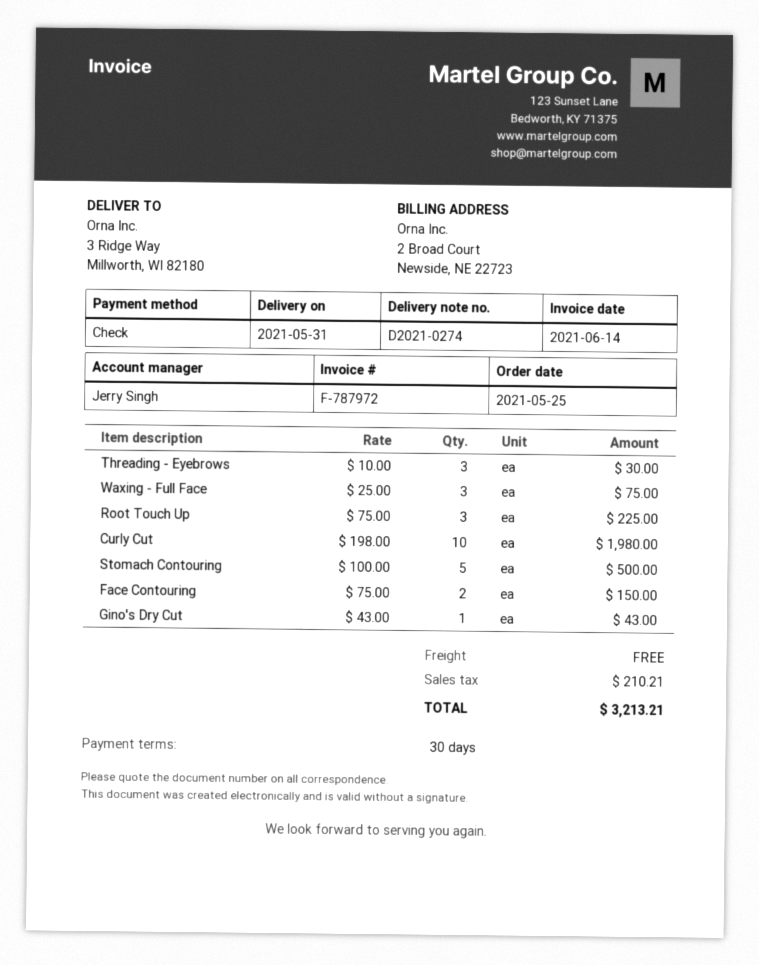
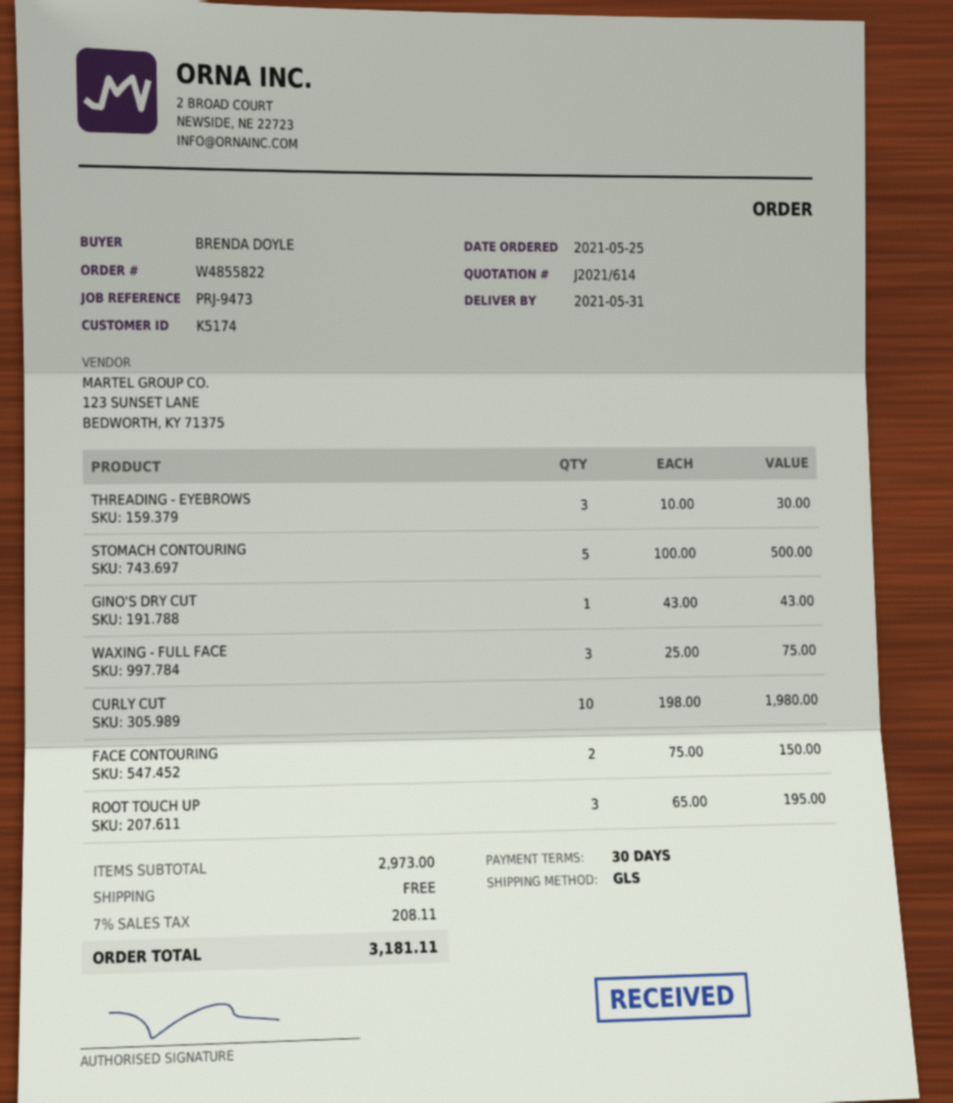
Root Touch Up: 3 x 75.00 = 225.00 -> 3 x 65.00 = 195.00
tax: 210.21 -> 208.11
total: 3213.21 -> 3181.11

